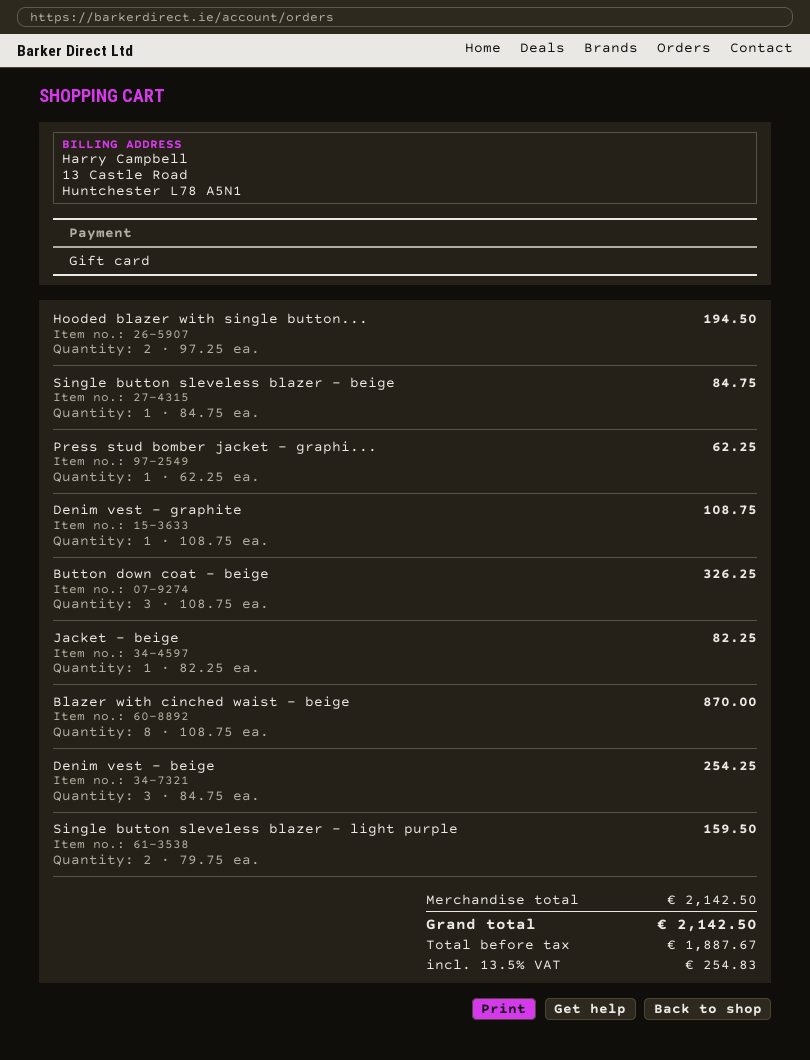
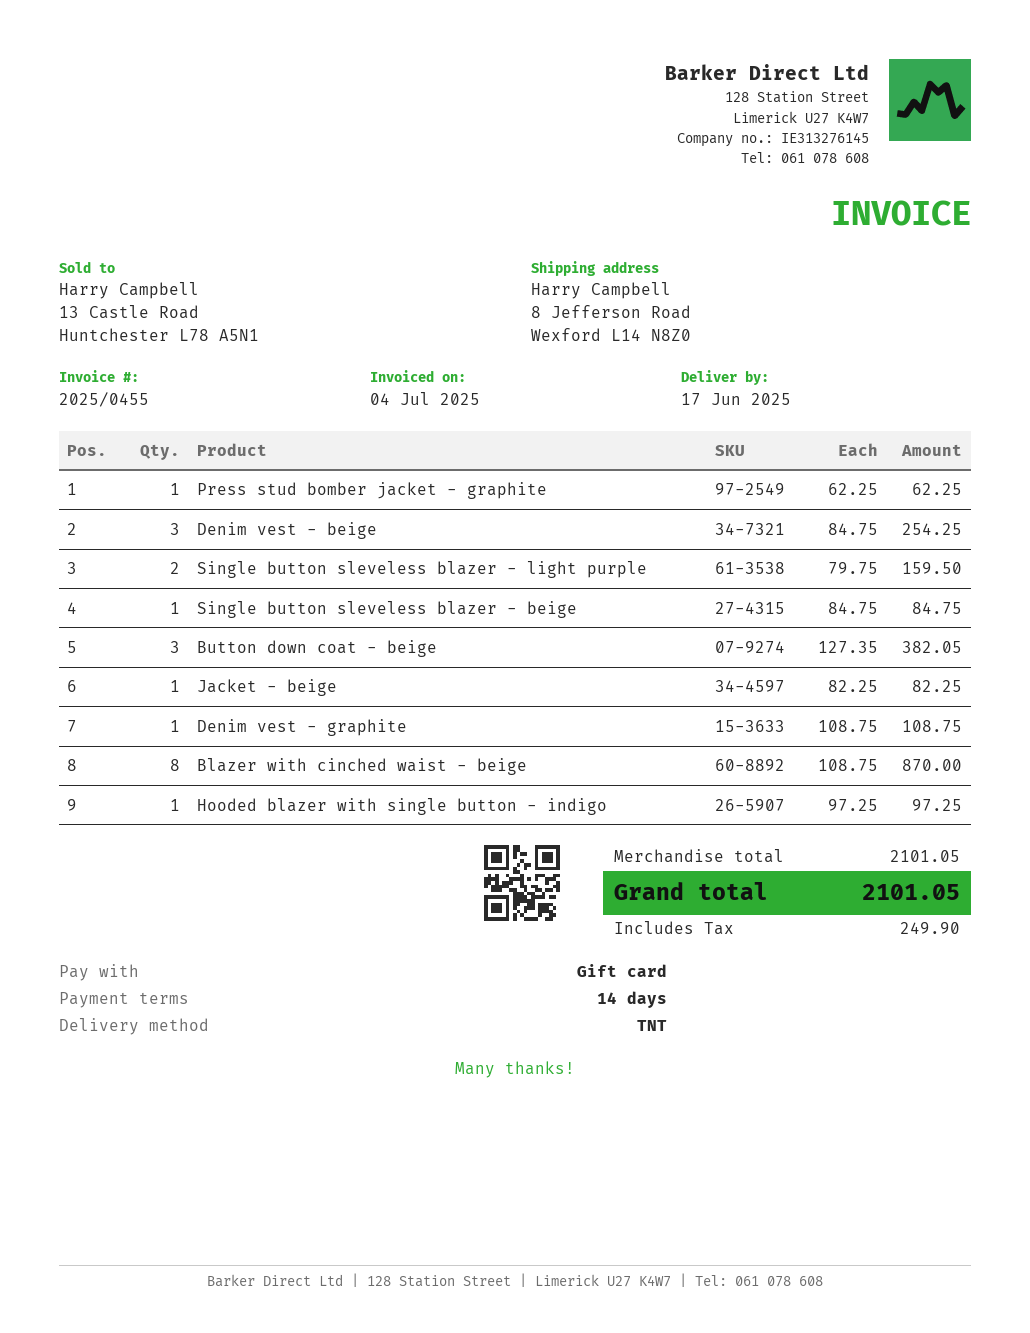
Hooded blazer with single button...: 2 x 97.25 = 194.50 -> 1 x 97.25 = 97.25
Button down coat - beige: 3 x 108.75 = 326.25 -> 3 x 127.35 = 382.05
subtotal: 2142.50 -> 2101.05
tax: 254.83 -> 249.90
total: 2142.50 -> 2101.05

